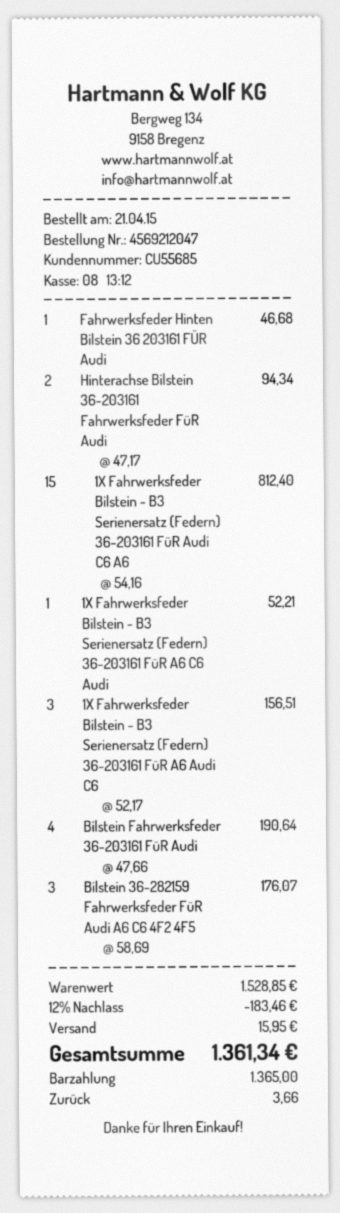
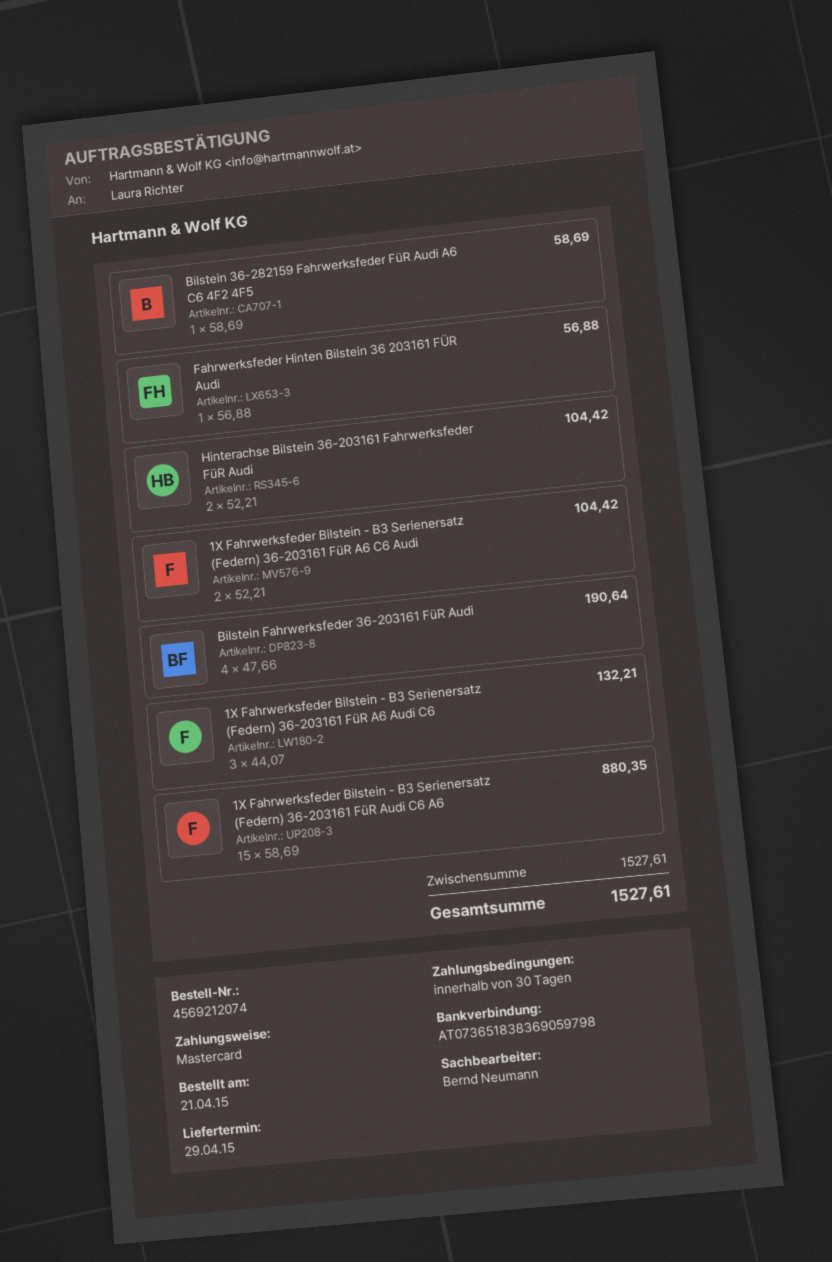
order number: 4569212047 -> 4569212074
payment method: cash -> Mastercard
Fahrwerksfeder Hinten Bilstein 36 203161 FÜR Audi: 1 x 46.68 = 46.68 -> 1 x 56.88 = 56.88
Hinterachse Bilstein 36-203161 Fahrwerksfeder FüR Audi: 2 x 47.17 = 94.34 -> 2 x 52.21 = 104.42
1X Fahrwerksfeder Bilstein - B3 Serienersatz (Federn) 36-203161 FüR Audi C6 A6: 15 x 54.16 = 812.40 -> 15 x 58.69 = 880.35
1X Fahrwerksfeder Bilstein - B3 Serienersatz (Federn) 36-203161 FüR A6 C6 Audi: 1 x 52.21 = 52.21 -> 2 x 52.21 = 104.42
1X Fahrwerksfeder Bilstein - B3 Serienersatz (Federn) 36-203161 FüR A6 Audi C6: 3 x 52.17 = 156.51 -> 3 x 44.07 = 132.21
Bilstein 36-282159 Fahrwerksfeder FüR Audi A6 C6 4F2 4F5: 3 x 58.69 = 176.07 -> 1 x 58.69 = 58.69
subtotal: 1528.85 -> 1527.61
discount: 12% = 183.46 -> none
shipping: 15.95 -> none
total: 1361.34 -> 1527.61

